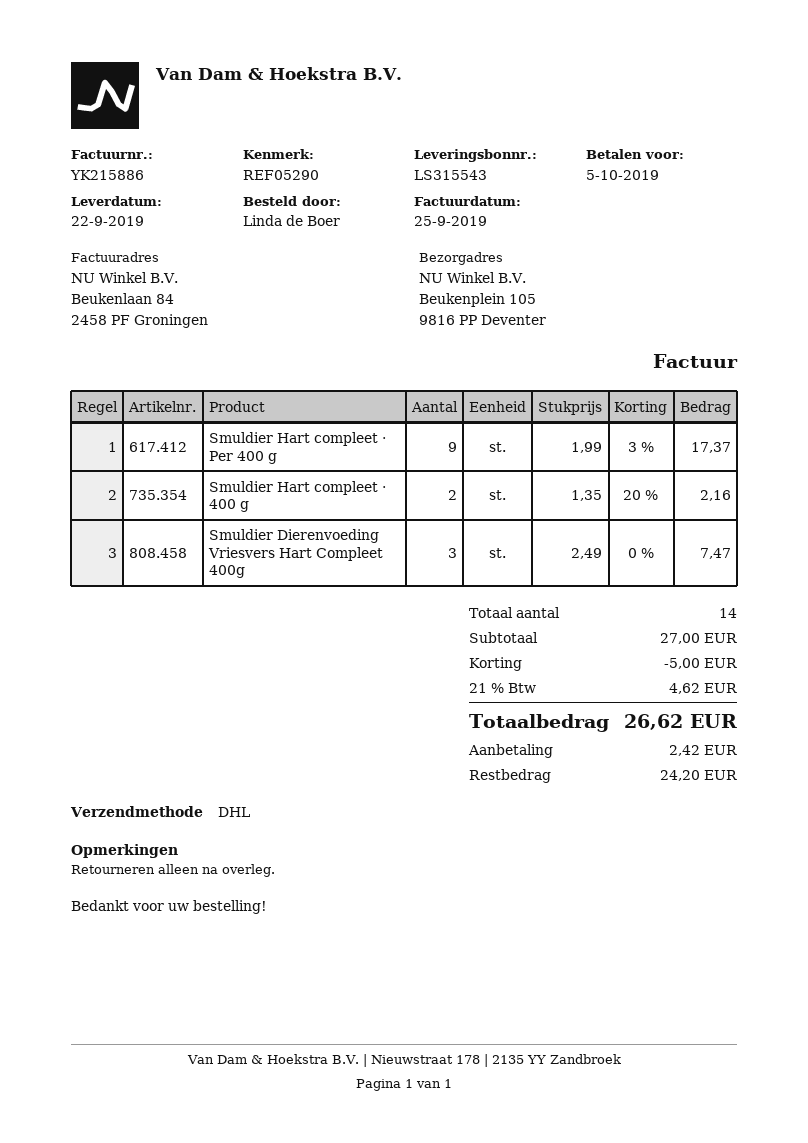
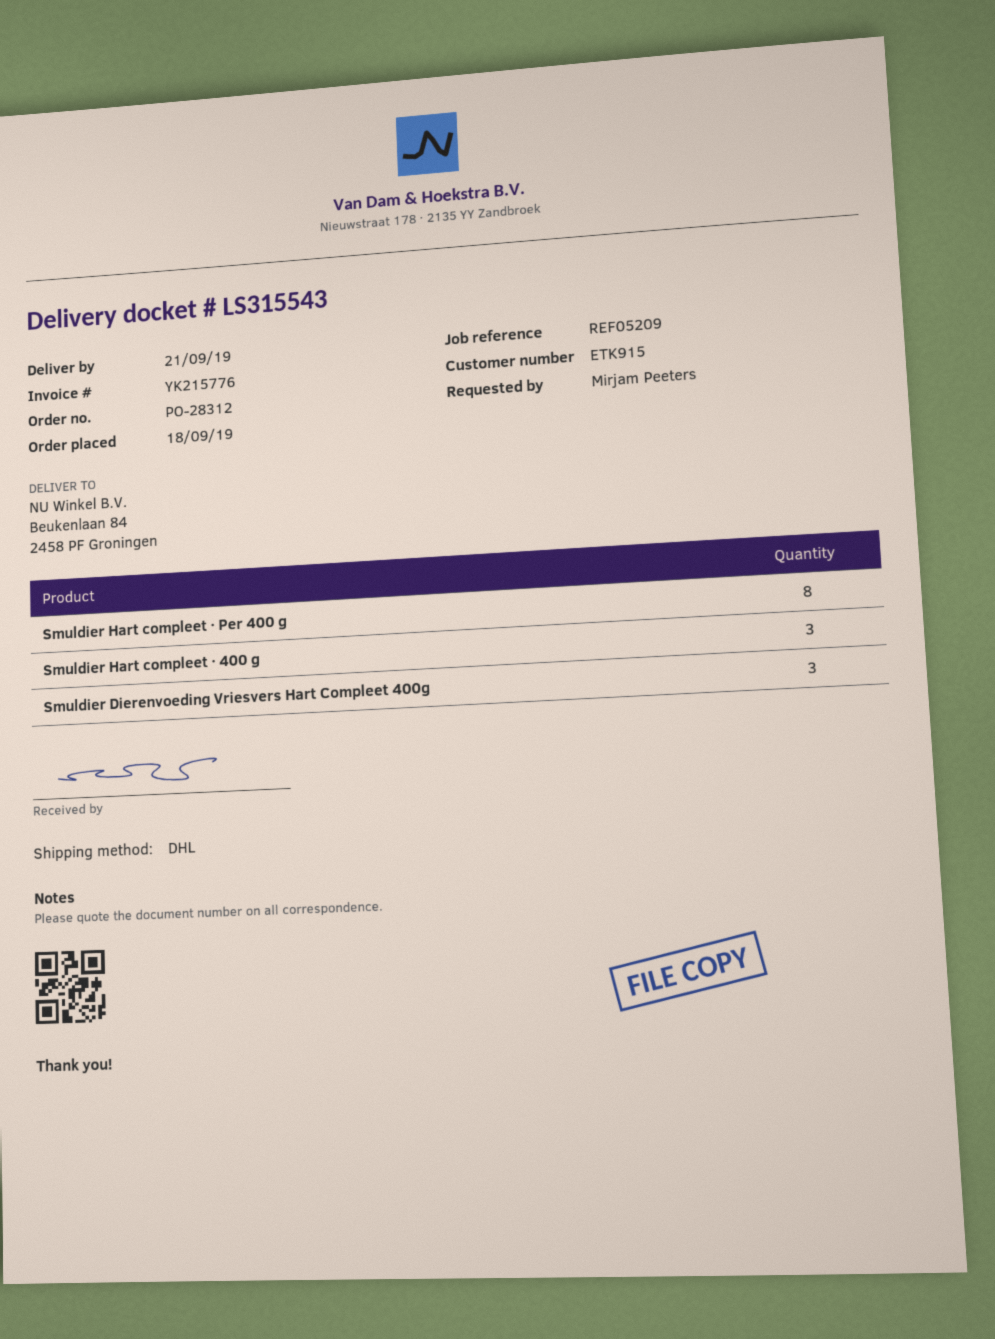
delivery date: 2019-09-22 -> 2019-09-21
invoice number: YK215886 -> YK215776
reference: REF05290 -> REF05209
ordered by: Linda de Boer -> Mirjam Peeters
ship to: Beukenplein 105, 9816 PP Deventer -> Beukenlaan 84, 2458 PF Groningen
Smuldier Hart compleet · Per 400 g: 9 -> 8
Smuldier Hart compleet · 400 g: 2 -> 3

